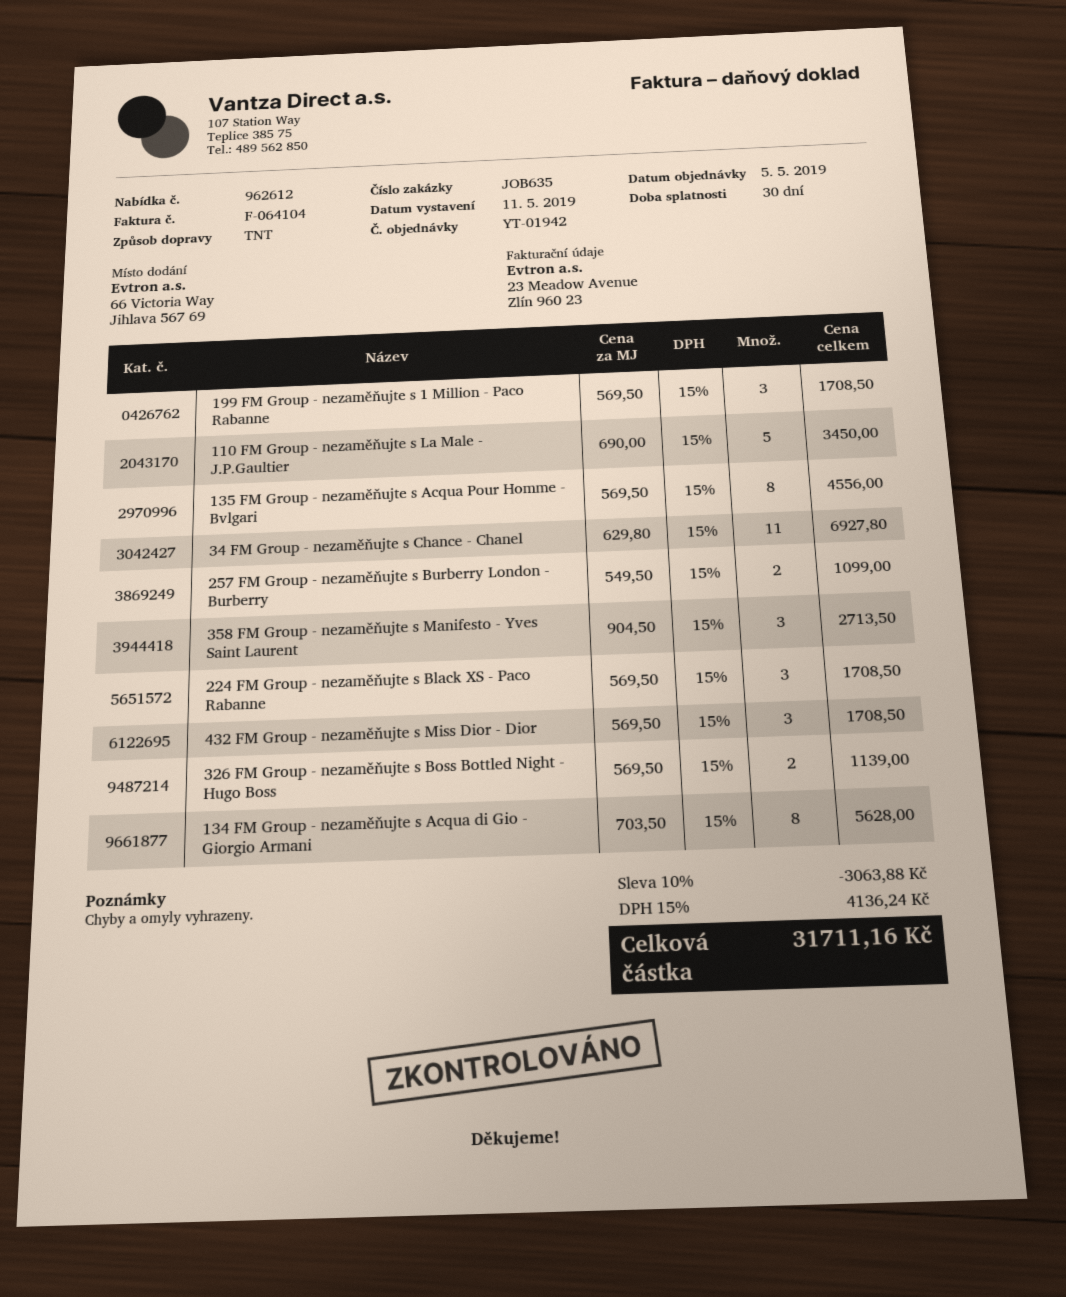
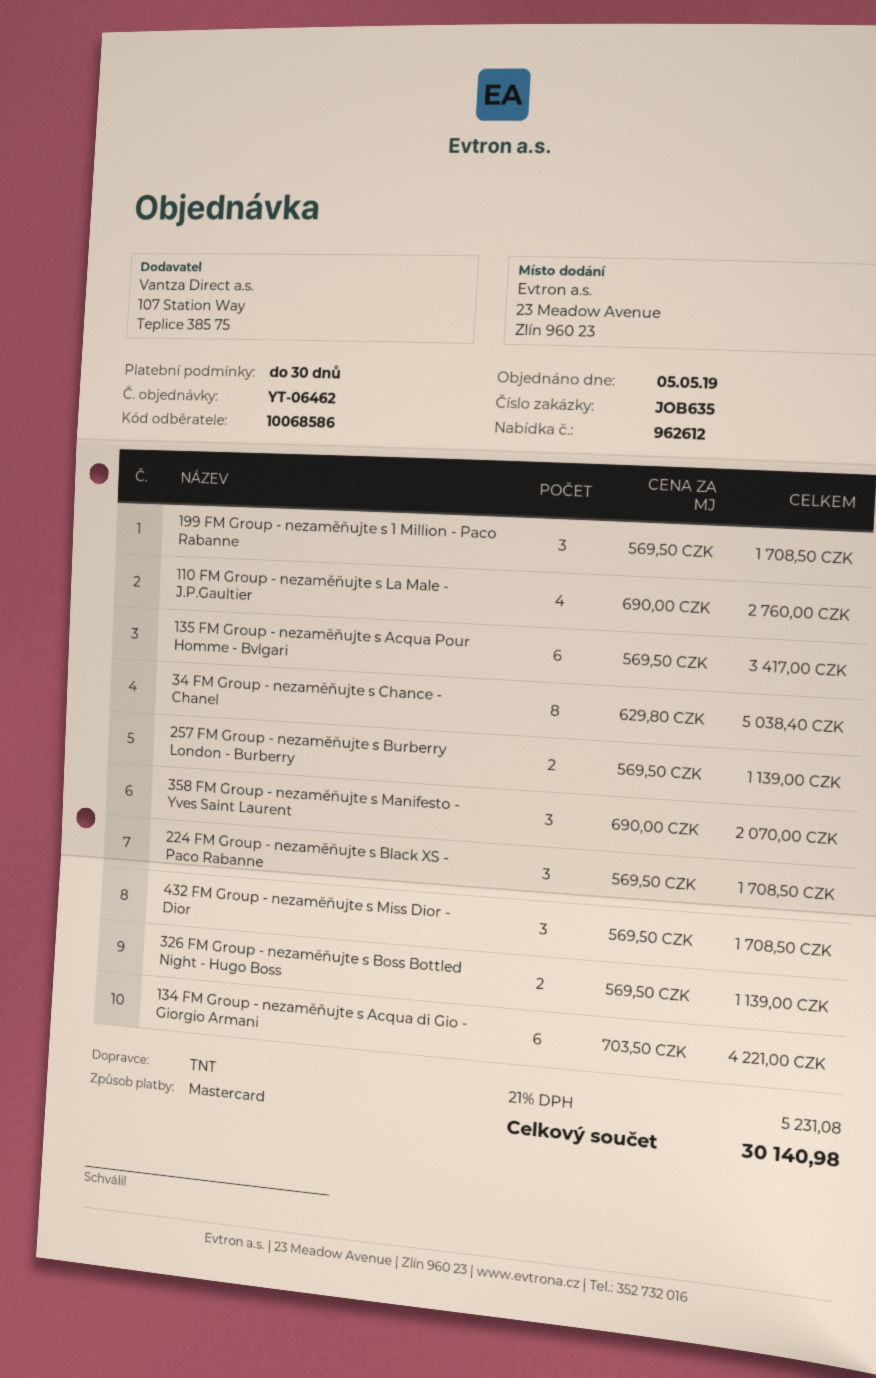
order number: YT-01942 -> YT-06462
ship to: 66 Victoria Way, Jihlava 567 69 -> 23 Meadow Avenue, Zlín 960 23
110 FM Group - nezaměňujte s La Male - J.P.Gaultier: 5 x 690.00 = 3450.00 -> 4 x 690.00 = 2760.00
135 FM Group - nezaměňujte s Acqua Pour Homme - Bvlgari: 8 x 569.50 = 4556.00 -> 6 x 569.50 = 3417.00
34 FM Group - nezaměňujte s Chance - Chanel: 11 x 629.80 = 6927.80 -> 8 x 629.80 = 5038.40
257 FM Group - nezaměňujte s Burberry London - Burberry: 2 x 549.50 = 1099.00 -> 2 x 569.50 = 1139.00
358 FM Group - nezaměňujte s Manifesto - Yves Saint Laurent: 3 x 904.50 = 2713.50 -> 3 x 690.00 = 2070.00
134 FM Group - nezaměňujte s Acqua di Gio - Giorgio Armani: 8 x 703.50 = 5628.00 -> 6 x 703.50 = 4221.00
discount: 10% = 3063.88 -> none
tax: 15% = 4136.24 -> 21% = 5231.08
total: 31711.16 -> 30140.98

